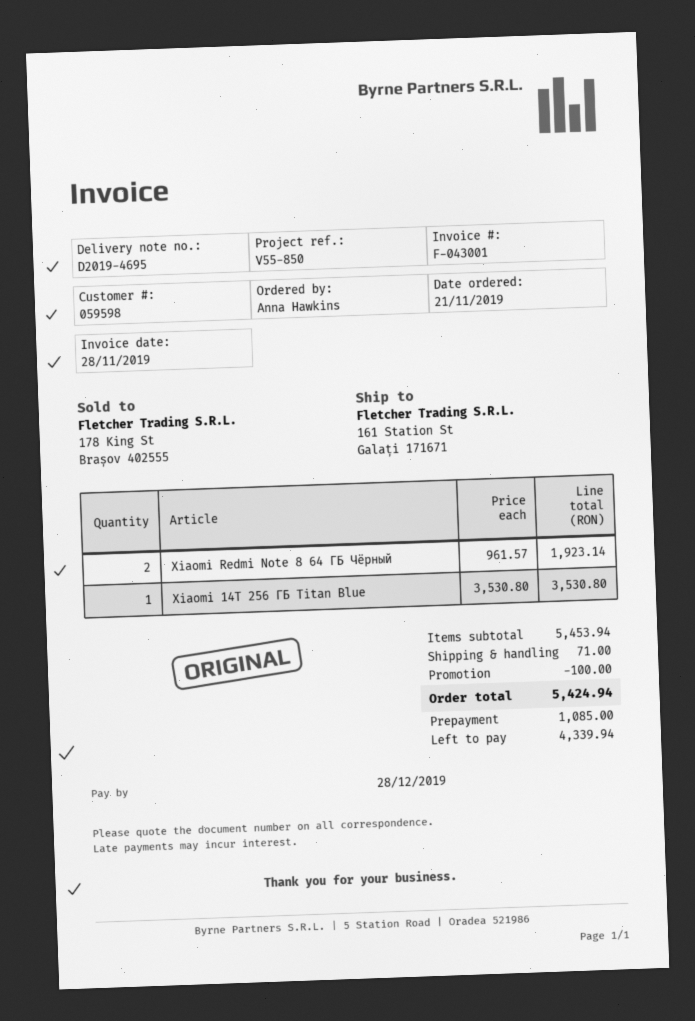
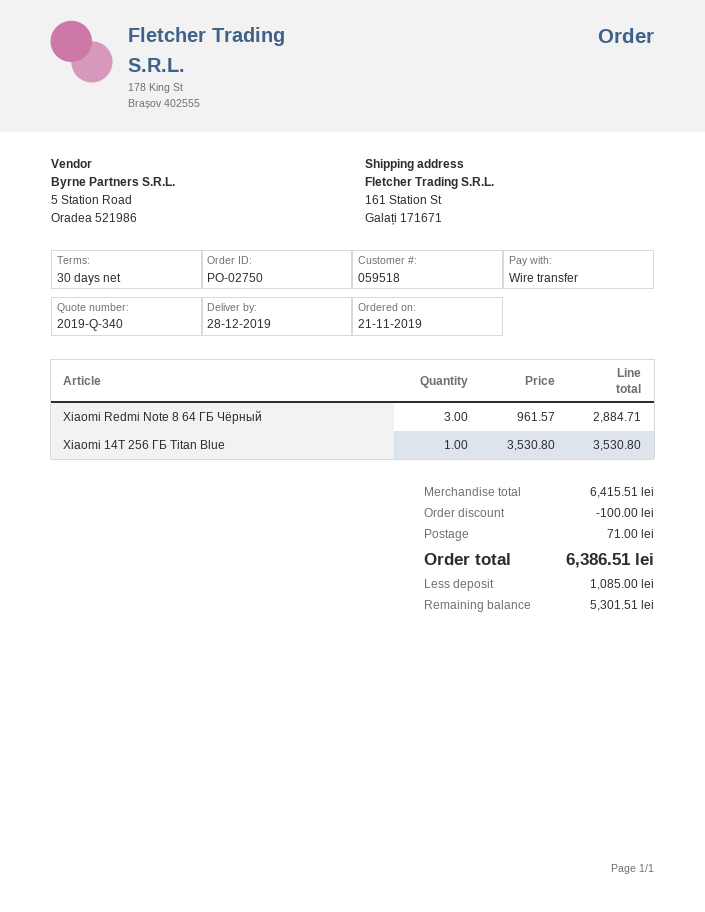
customer number: 059598 -> 059518
Xiaomi Redmi Note 8 64 ГБ Чёрный: 2 x 961.57 = 1923.14 -> 3 x 961.57 = 2884.71
subtotal: 5453.94 -> 6415.51
total: 5424.94 -> 6386.51
balance: 4339.94 -> 5301.51

